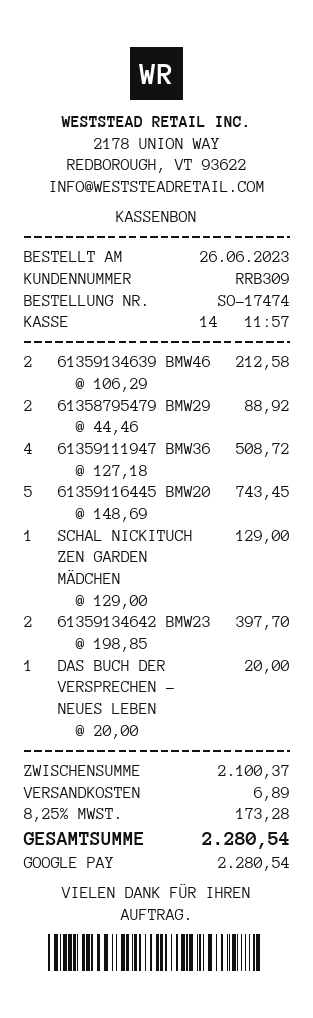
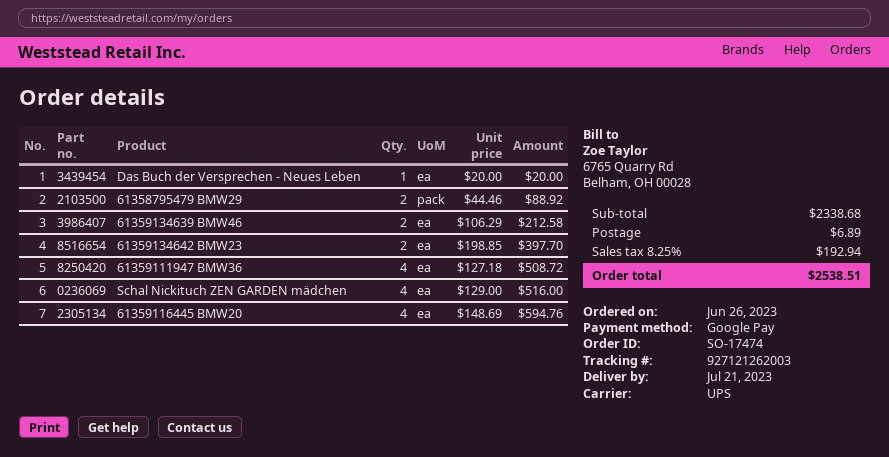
61359116445 BMW20: 5 x 148.69 = 743.45 -> 4 x 148.69 = 594.76
SCHAL NICKITUCH ZEN GARDEN MÄDCHEN: 1 x 129.00 = 129.00 -> 4 x 129.00 = 516.00
subtotal: 2100.37 -> 2338.68
tax: 8.25% = 173.28 -> 8.25% = 192.94
total: 2280.54 -> 2538.51

